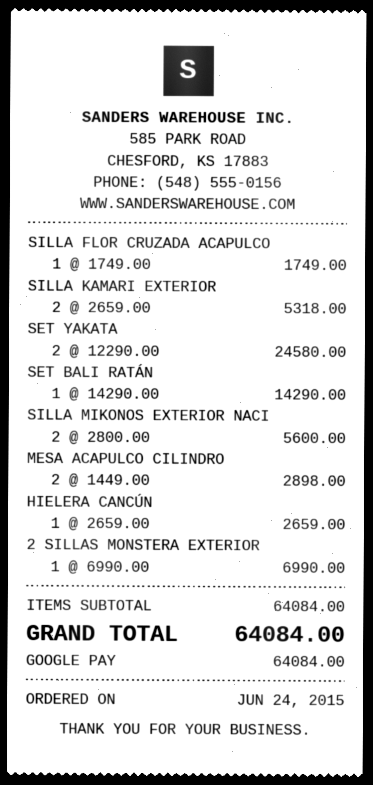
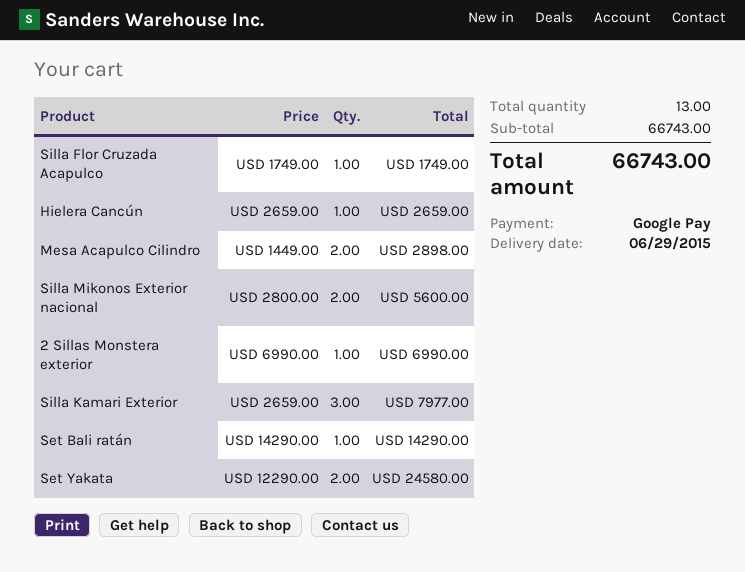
SILLA KAMARI EXTERIOR: 2 x 2659.00 = 5318.00 -> 3 x 2659.00 = 7977.00
subtotal: 64084.00 -> 66743.00
total: 64084.00 -> 66743.00

